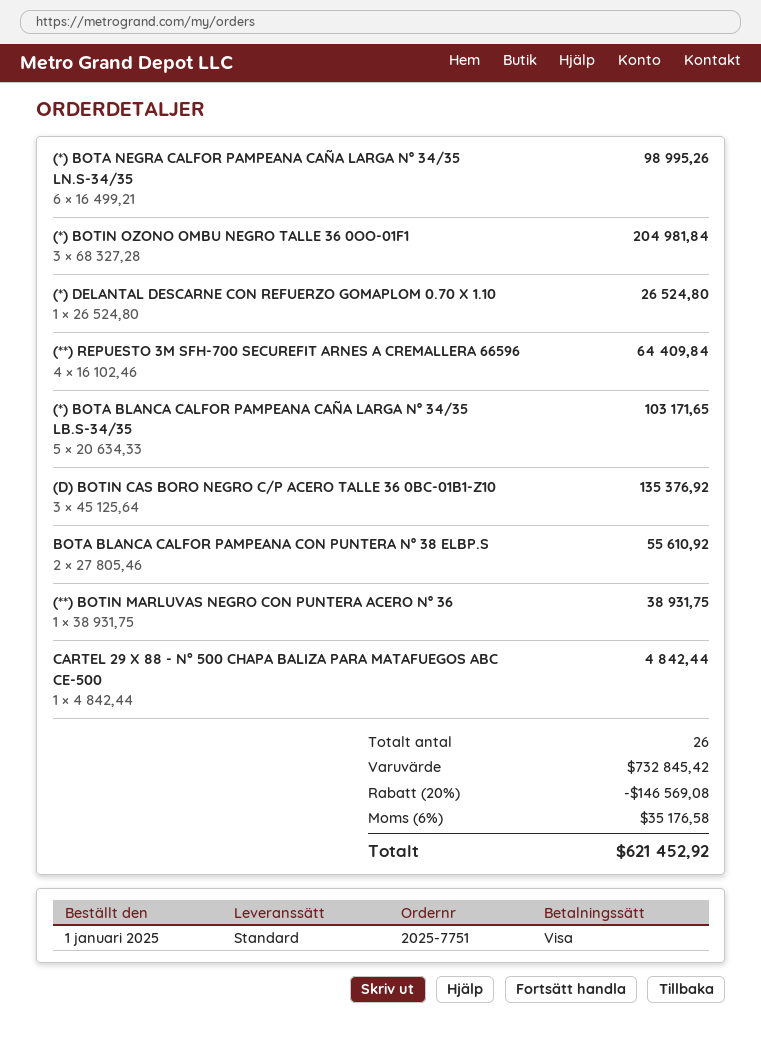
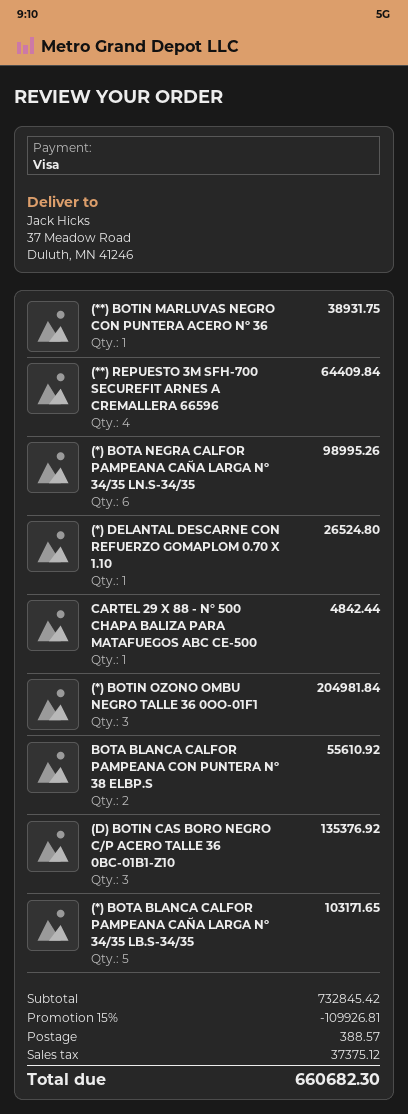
discount: 20% = 146569.08 -> 15% = 109926.81
shipping: none -> 388.57
tax: 35176.58 -> 37375.12
total: 621452.92 -> 660682.30

